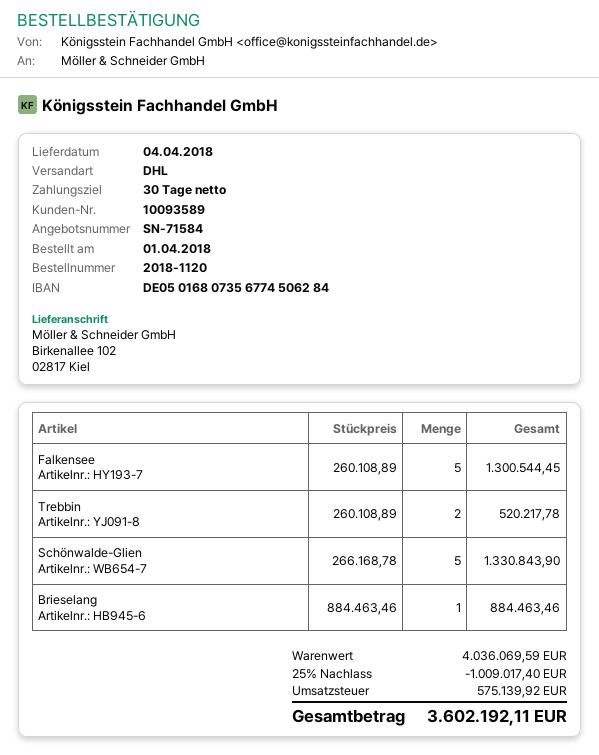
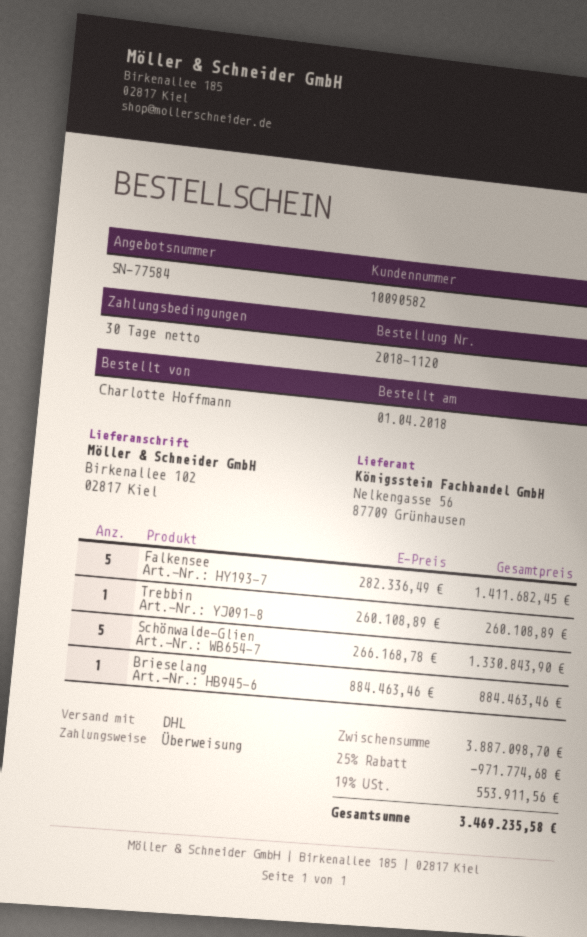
quote number: SN-71584 -> SN-77584
customer number: 10093589 -> 10090582
Falkensee: 5 x 260108.89 = 1300544.45 -> 5 x 282336.49 = 1411682.45
Trebbin: 2 x 260108.89 = 520217.78 -> 1 x 260108.89 = 260108.89
subtotal: 4036069.59 -> 3887098.70
discount: 25% = 1009017.40 -> 25% = 971774.68
tax: 575139.92 -> 553911.56
total: 3602192.11 -> 3469235.58

